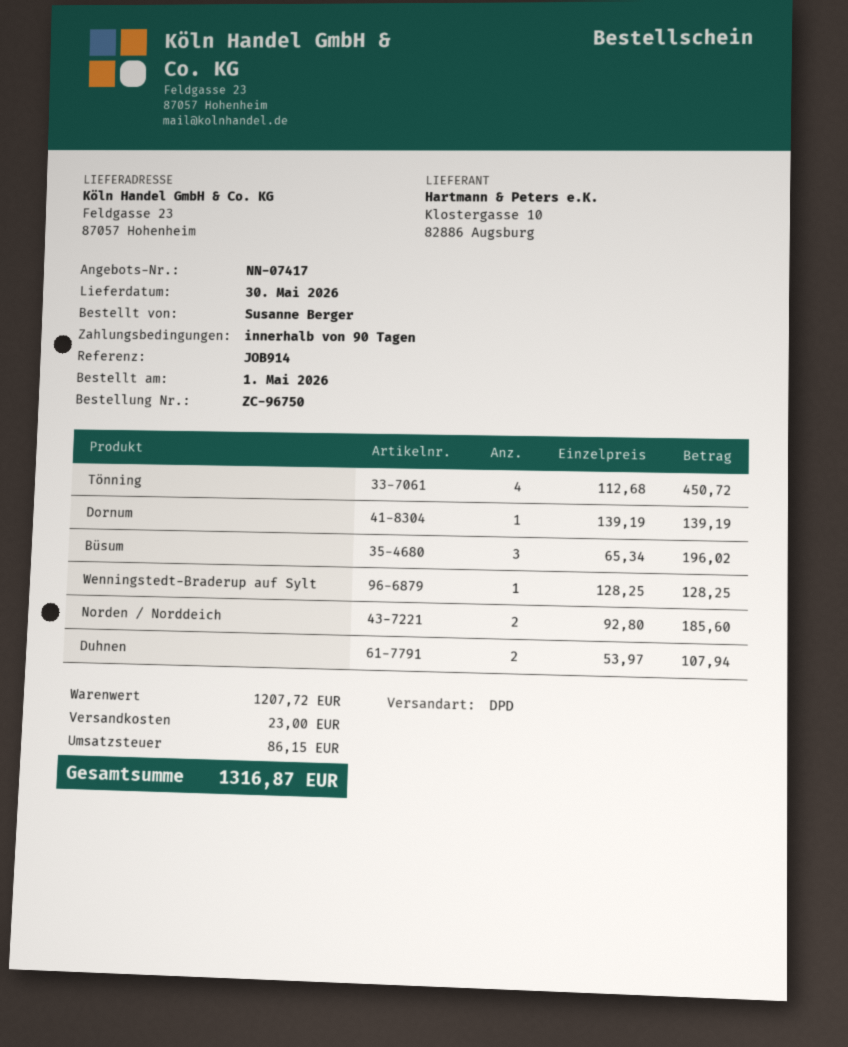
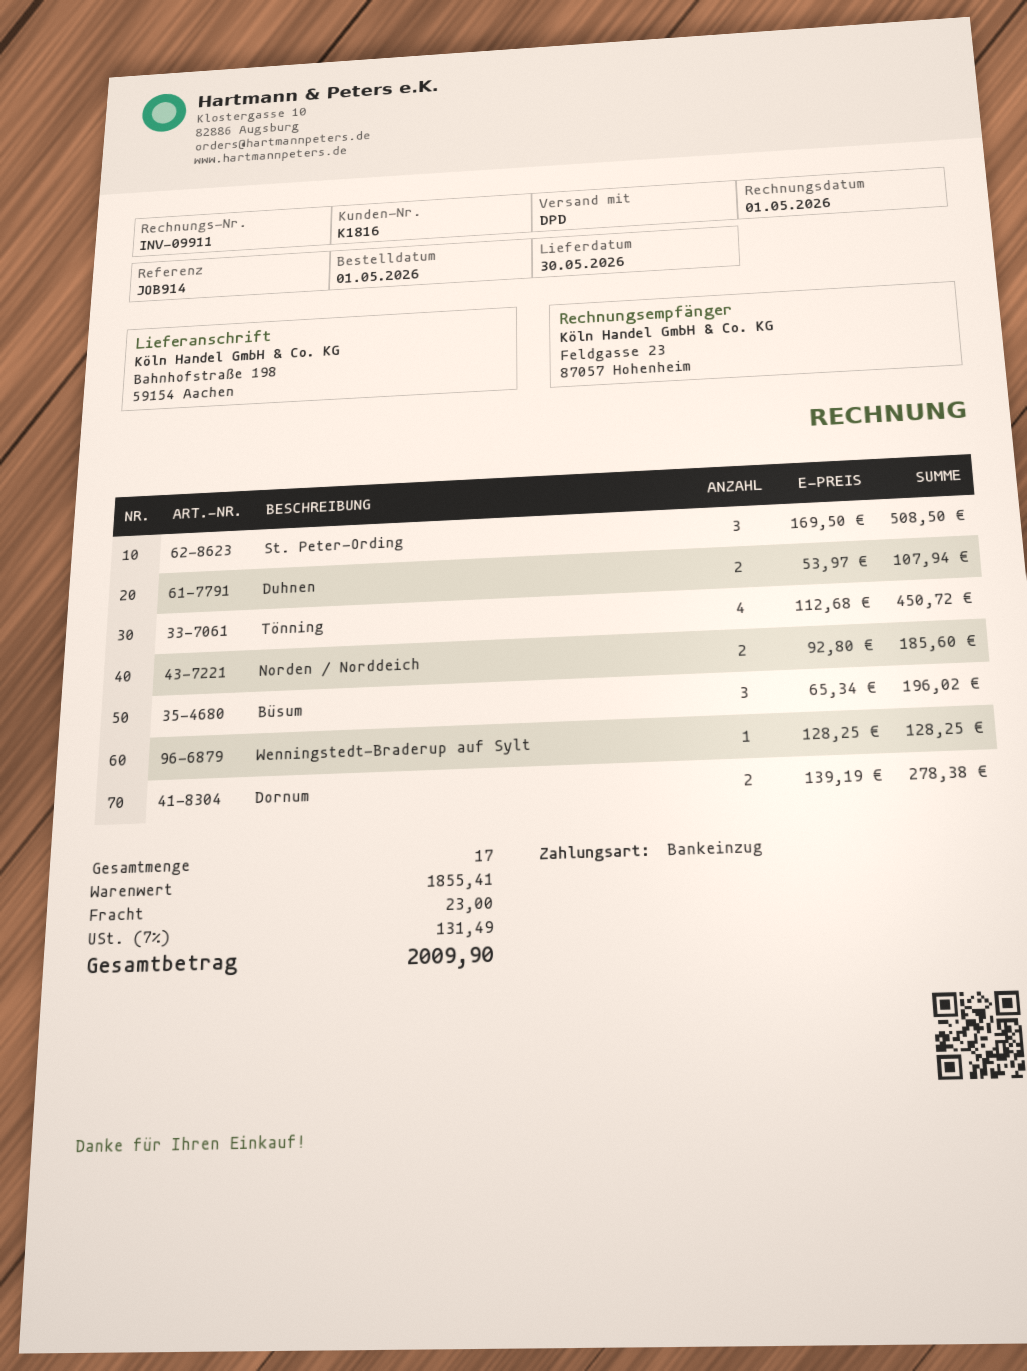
ship to: Feldgasse 23, 87057 Hohenheim -> Bahnhofstraße 198, 59154 Aachen
Dornum: 1 x 139.19 = 139.19 -> 2 x 139.19 = 278.38
St. Peter-Ording: none -> 3 x 169.50 = 508.50
subtotal: 1207.72 -> 1855.41
tax: 86.15 -> 131.49
total: 1316.87 -> 2009.90

